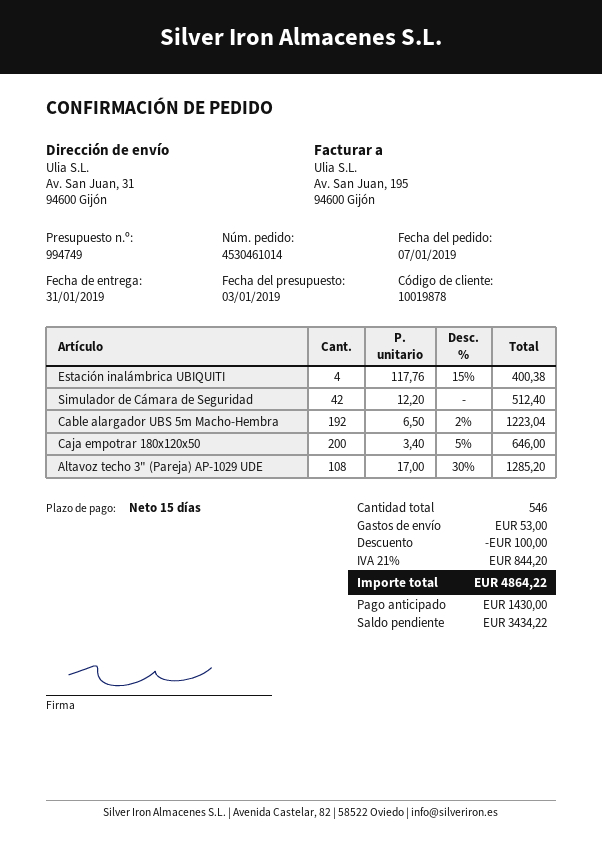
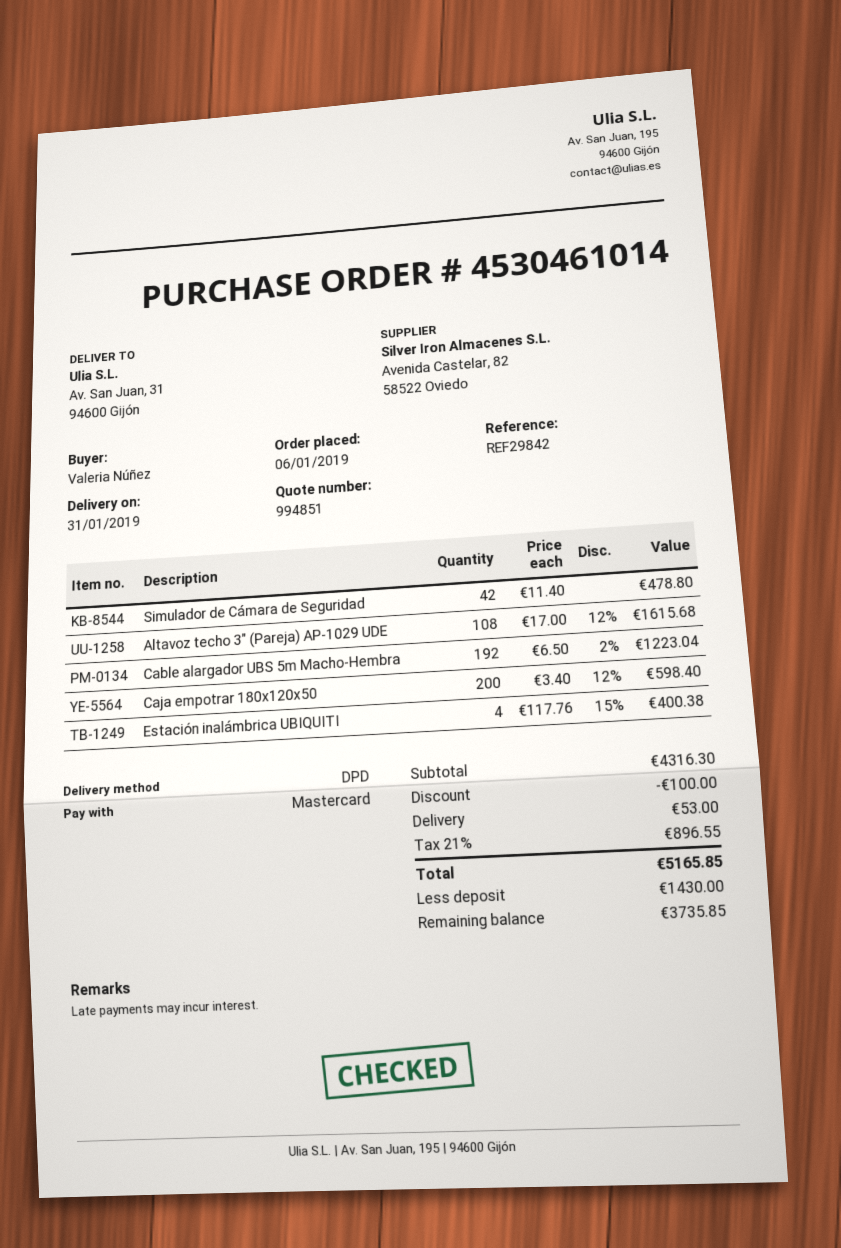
quote number: 994749 -> 994851
order date: 2019-01-07 -> 2019-01-06
Simulador de Cámara de Seguridad: 42 x 12.20 = 512.40 -> 42 x 11.40 = 478.80
Caja empotrar 180x120x50: 200 x 3.40 - 5% = 646.00 -> 200 x 3.40 - 12% = 598.40
Altavoz techo 3" (Pareja) AP-1029 UDE: 108 x 17.00 - 30% = 1285.20 -> 108 x 17.00 - 12% = 1615.68
tax: 21% = 844.20 -> 21% = 896.55
total: 4864.22 -> 5165.85
balance: 3434.22 -> 3735.85

